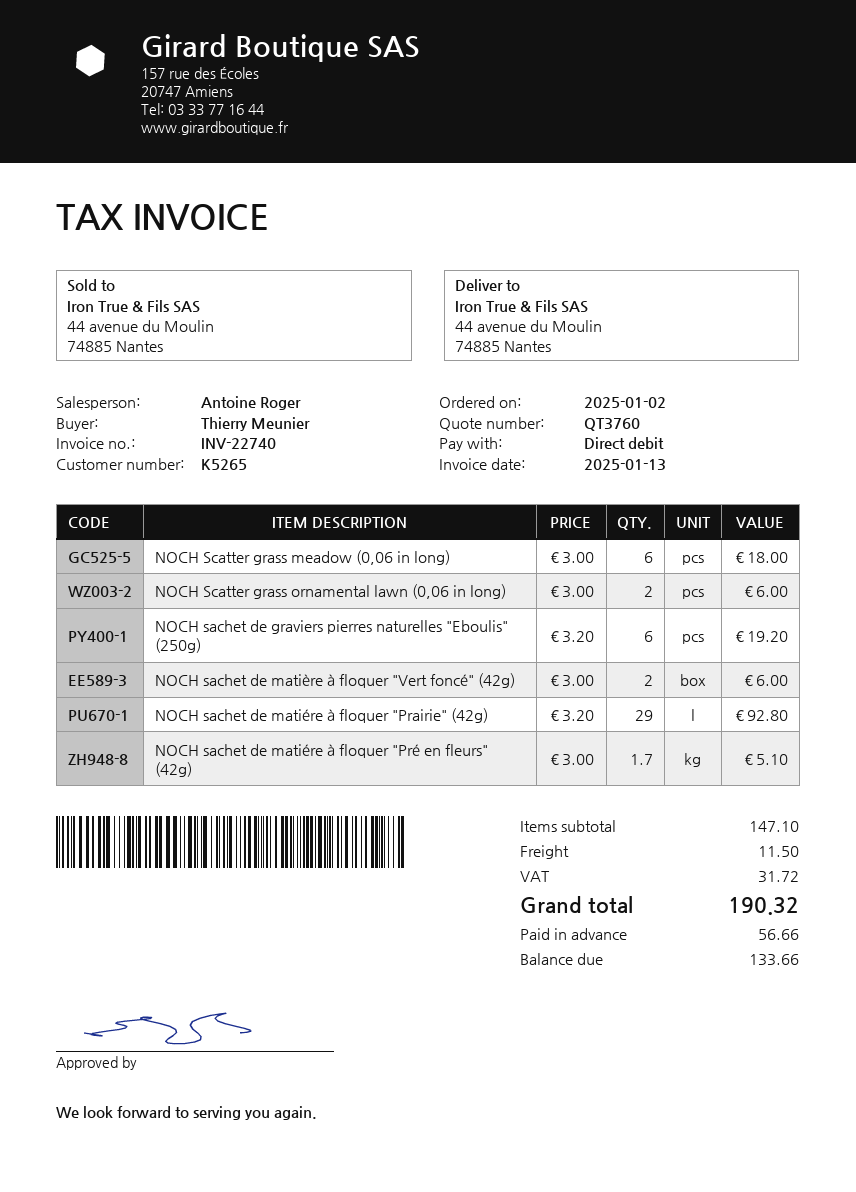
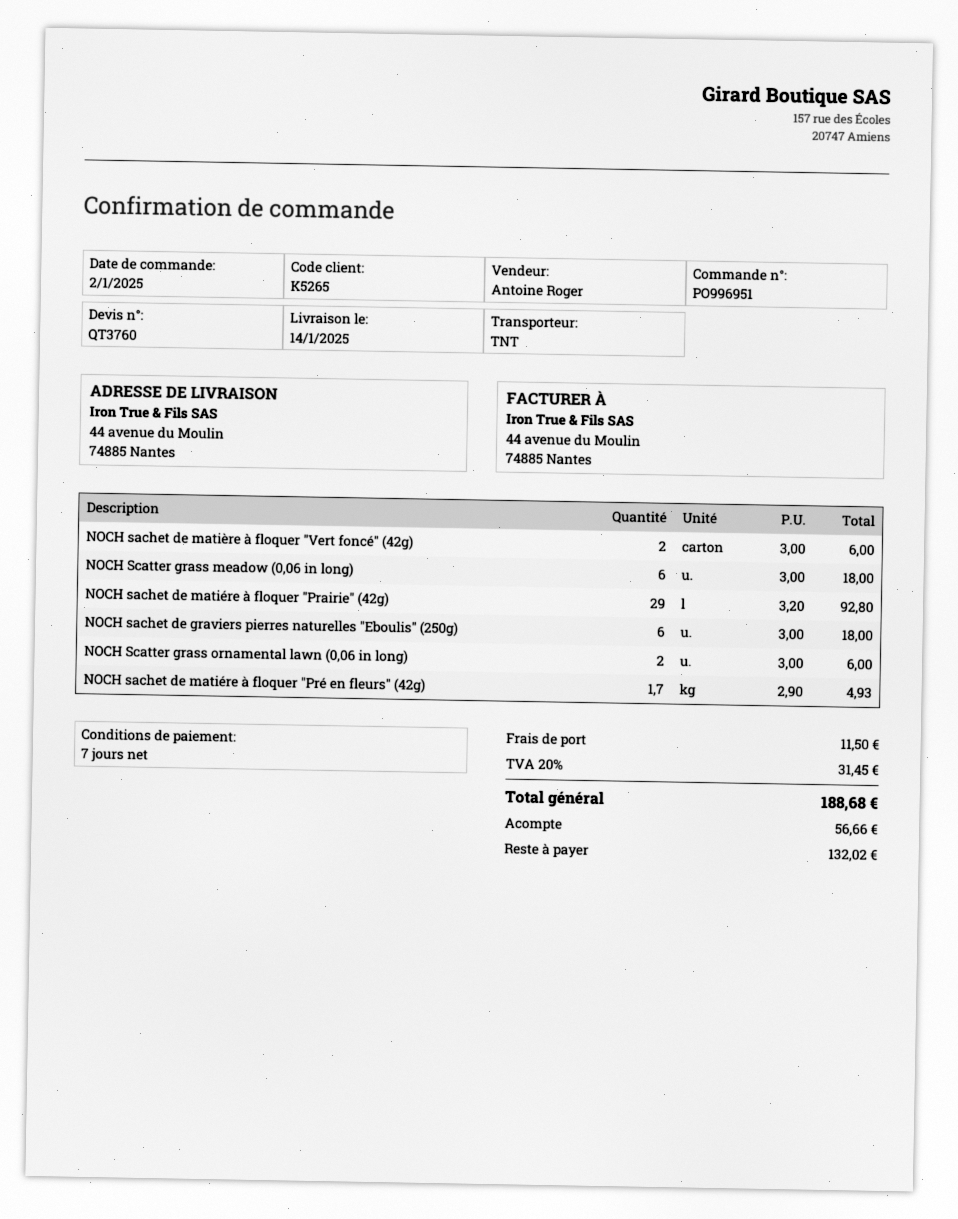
NOCH sachet de graviers pierres naturelles "Eboulis" (250g): 6 x 3.20 = 19.20 -> 6 x 3.00 = 18.00
NOCH sachet de matiére à floquer "Pré en fleurs" (42g): 1.7 x 3.00 = 5.10 -> 1.7 x 2.90 = 4.93
tax: 31.72 -> 31.45
total: 190.32 -> 188.68
balance: 133.66 -> 132.02

